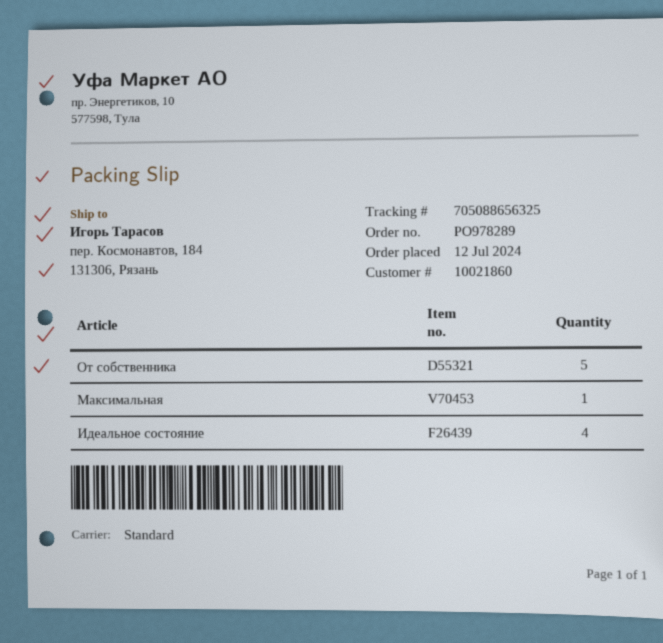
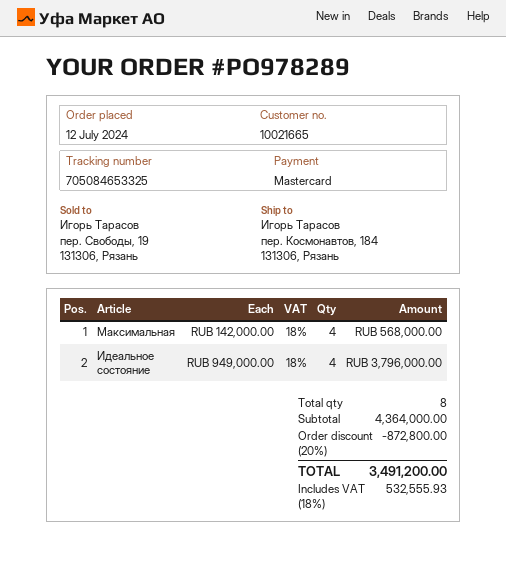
customer number: 10021860 -> 10021665
tracking number: 705088656325 -> 705084653325
От собственника: 5 -> none
Максимальная: 1 -> 4

